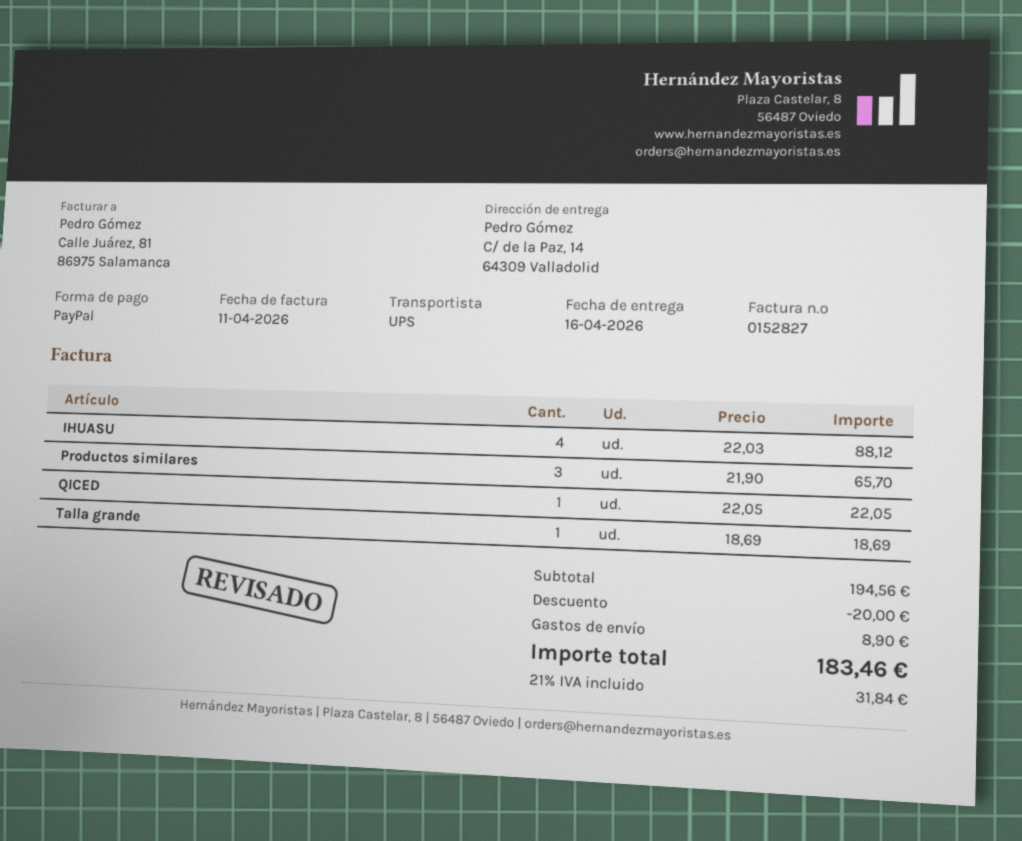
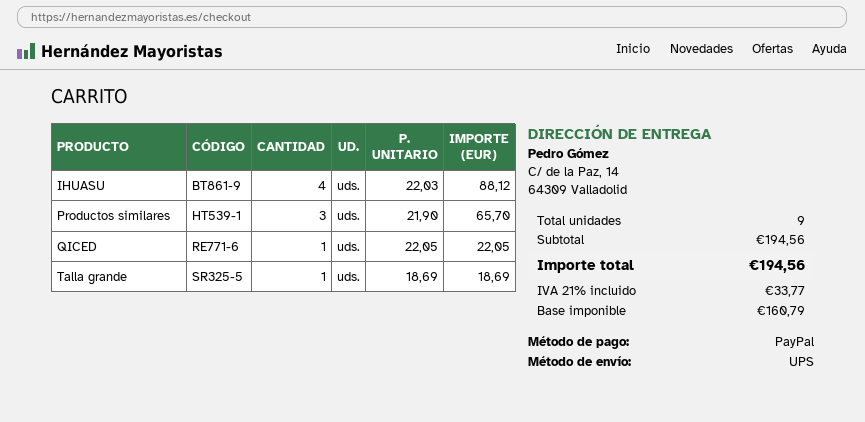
discount: 20.00 -> none
shipping: 8.90 -> none
tax: 21% = 31.84 -> 21% = 33.77
total: 183.46 -> 194.56

